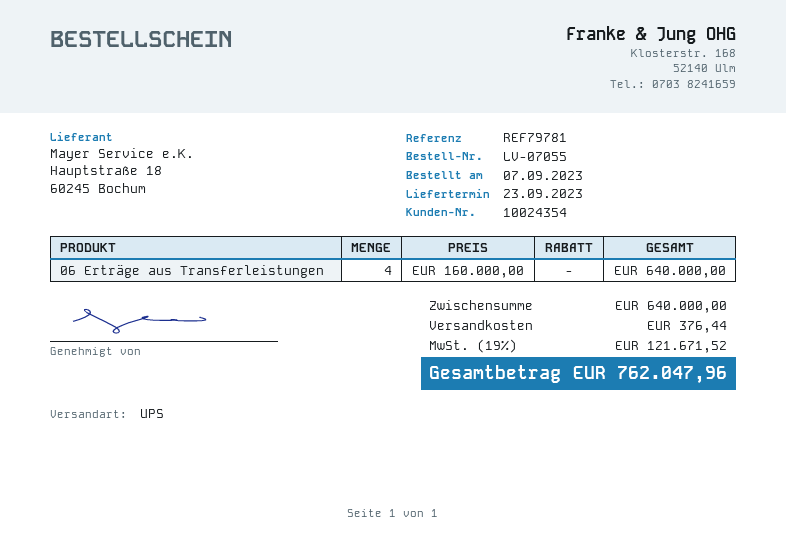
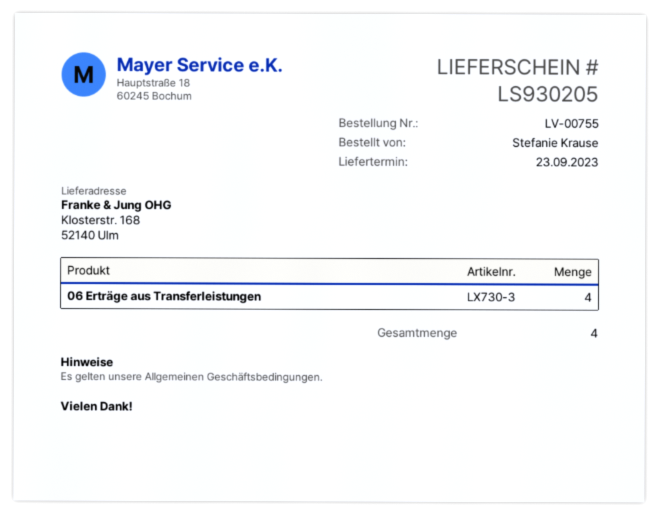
order number: LV-07055 -> LV-00755

